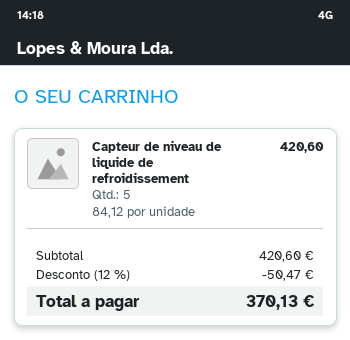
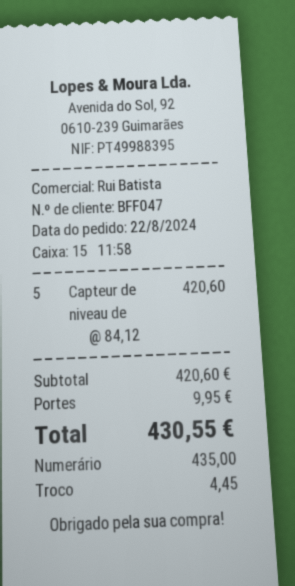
discount: 12% = 50.47 -> none
shipping: none -> 9.95
total: 370.13 -> 430.55

